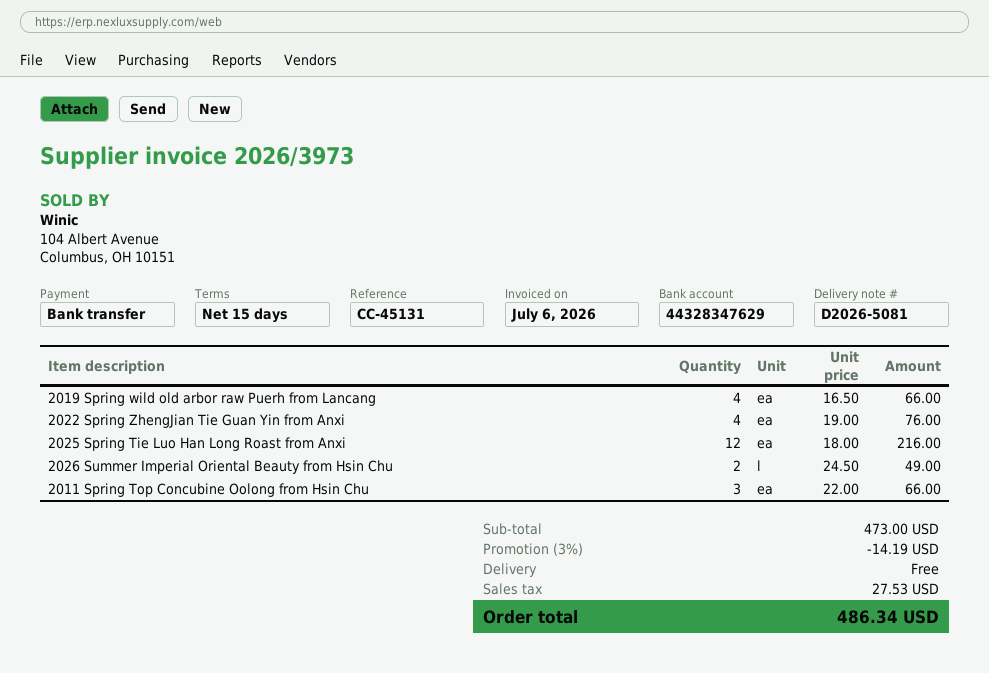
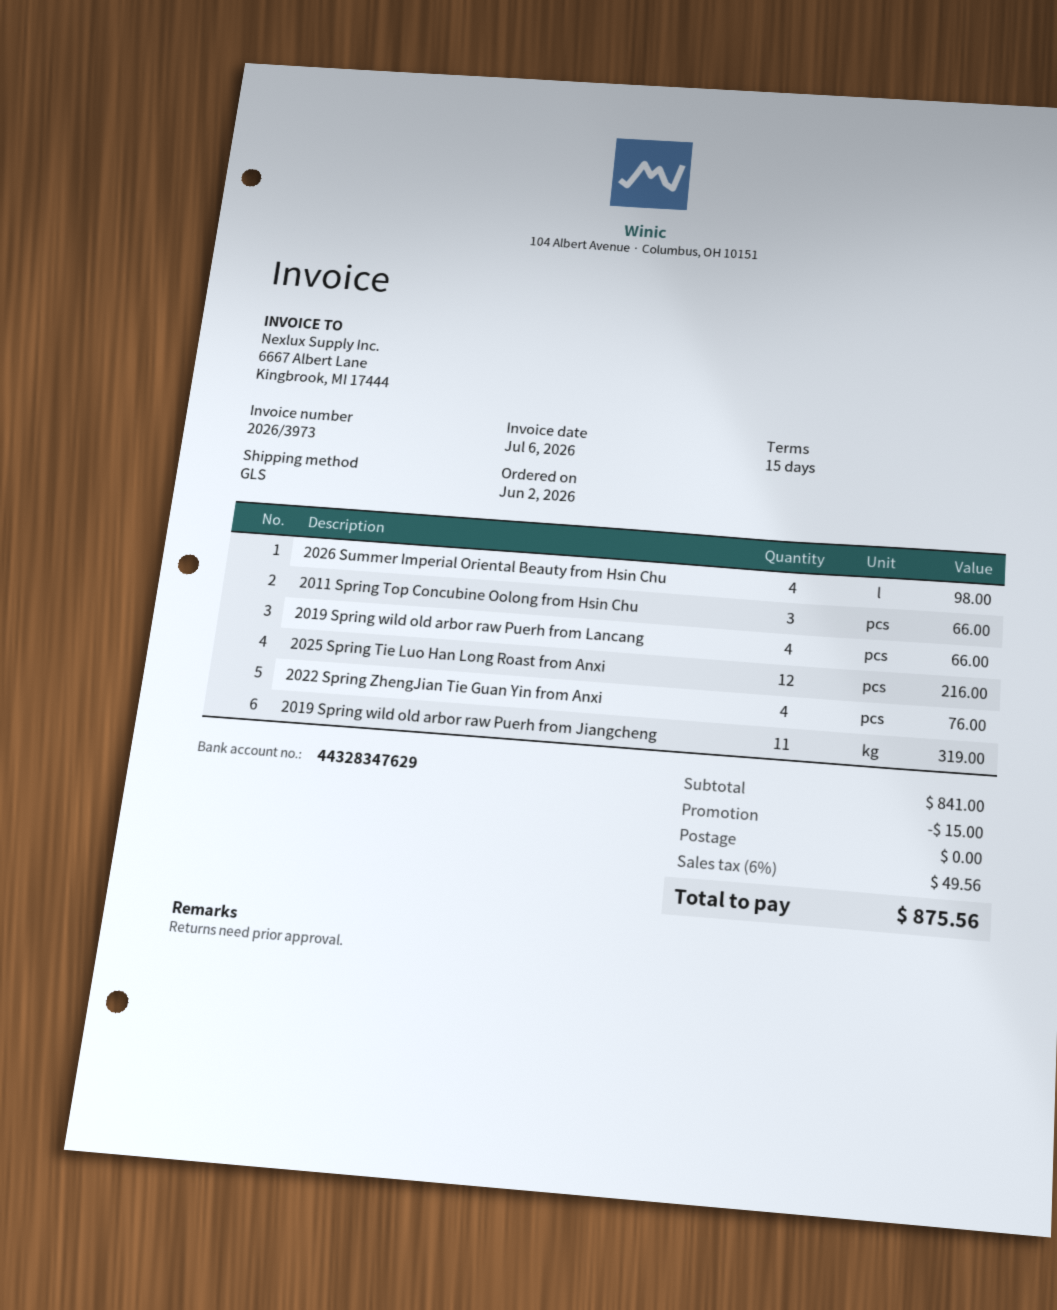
2026 Summer Imperial Oriental Beauty from Hsin Chu: 2 for 49.00 -> 4 for 98.00
2019 Spring wild old arbor raw Puerh from Jiangcheng: none -> 11 for 319.00
subtotal: 473.00 -> 841.00
discount: 14.19 -> 15.00
tax: 27.53 -> 49.56
total: 486.34 -> 875.56

